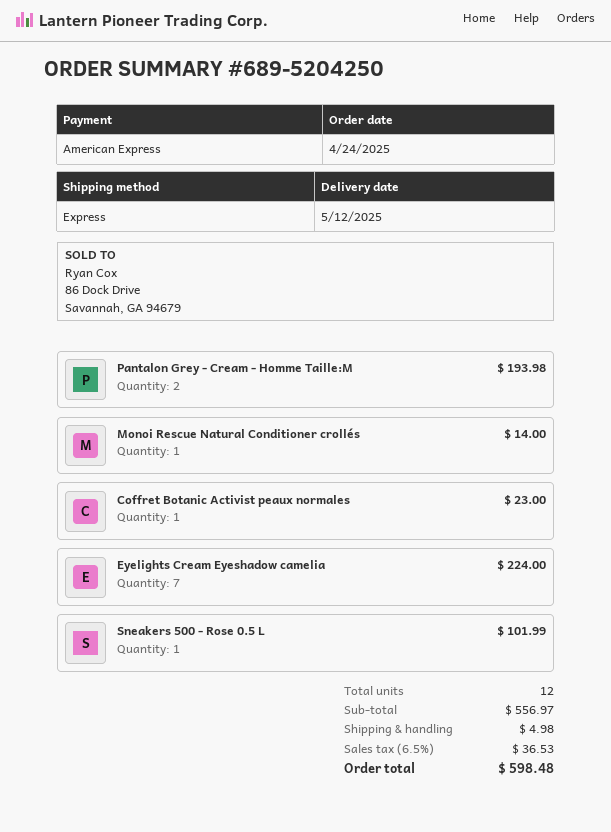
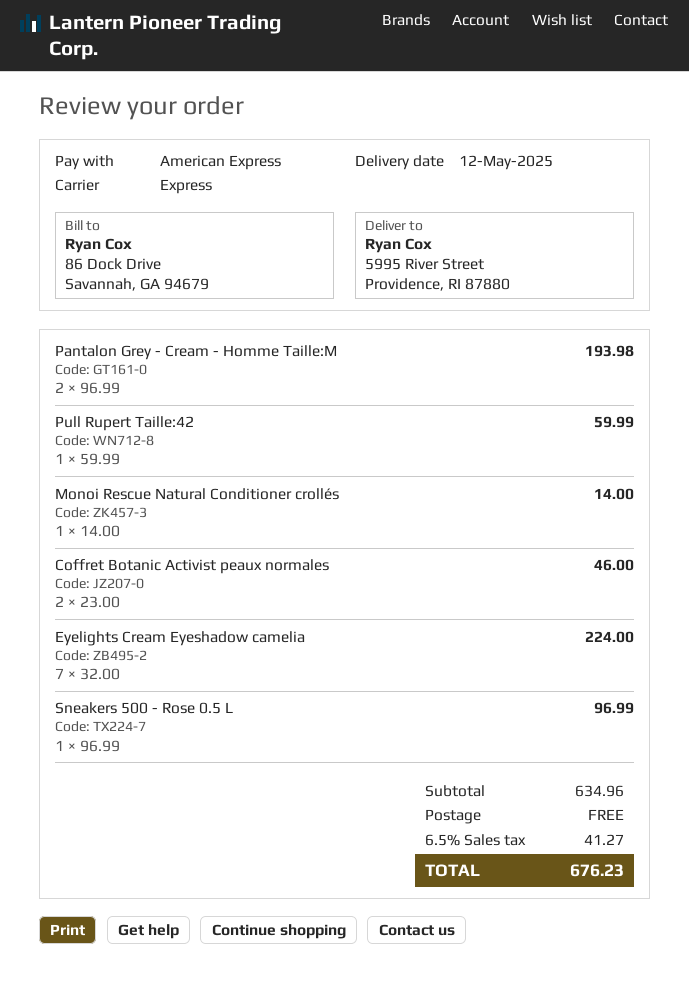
Coffret Botanic Activist peaux normales: 1 for 23.00 -> 2 for 46.00
Sneakers 500 - Rose 0.5 L: 1 for 101.99 -> 1 for 96.99
Pull Rupert Taille:42: none -> 1 for 59.99
subtotal: 556.97 -> 634.96
shipping: 4.98 -> 0.00
tax: 6.5% = 36.53 -> 6.5% = 41.27
total: 598.48 -> 676.23

